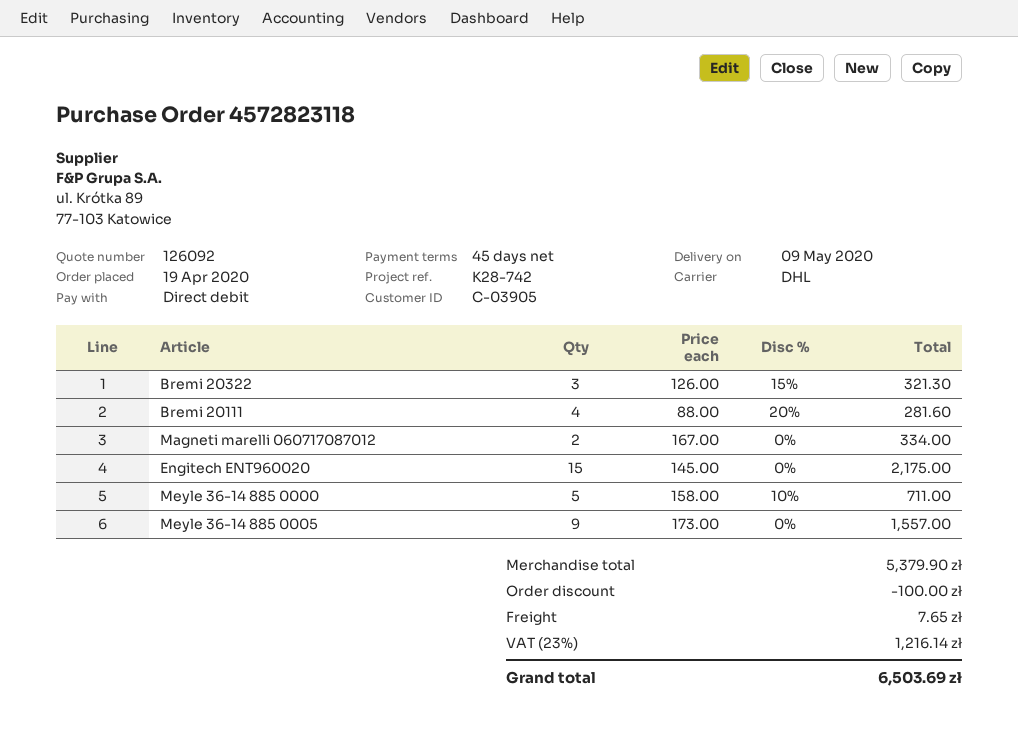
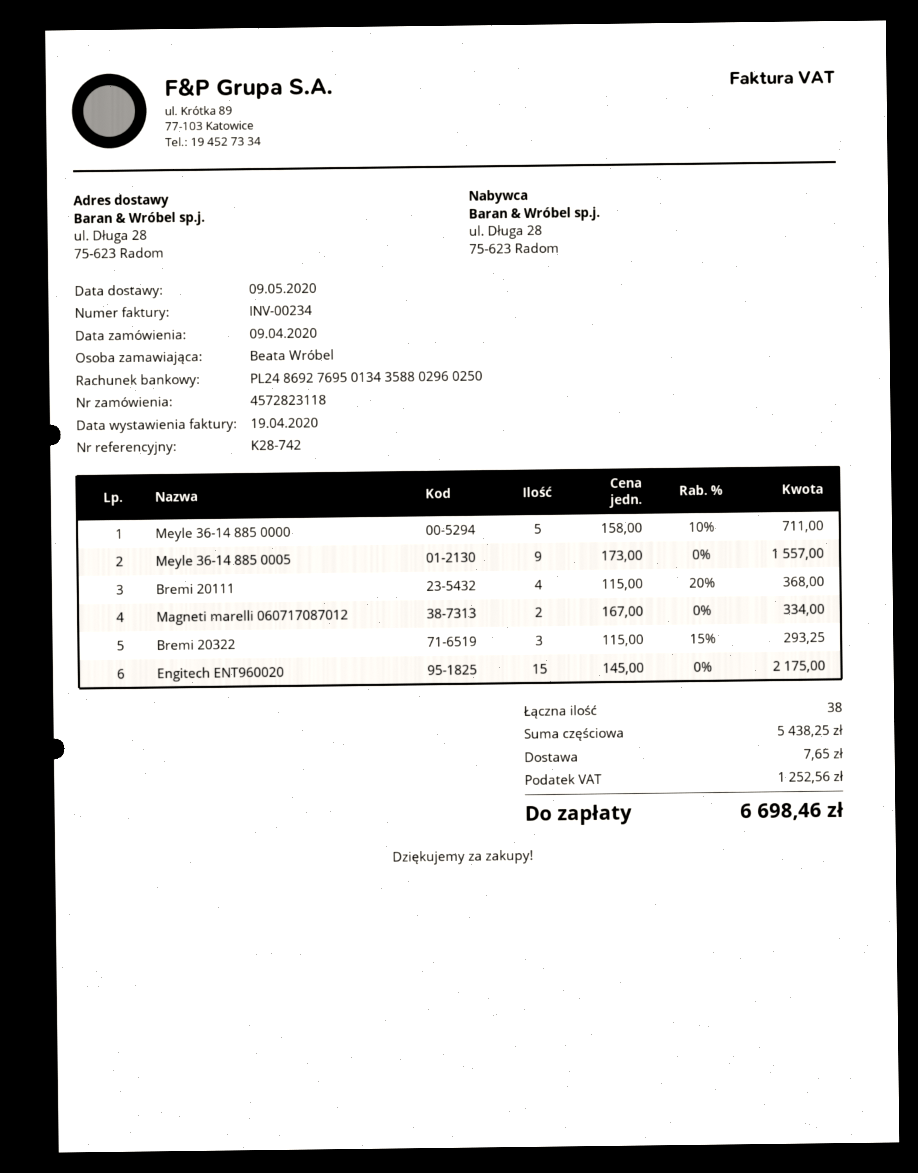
order date: 2020-04-19 -> 2020-04-09
Bremi 20322: 3 x 126.00 - 15% = 321.30 -> 3 x 115.00 - 15% = 293.25
Bremi 20111: 4 x 88.00 - 20% = 281.60 -> 4 x 115.00 - 20% = 368.00
subtotal: 5379.90 -> 5438.25
discount: 100.00 -> none
tax: 1216.14 -> 1252.56
total: 6503.69 -> 6698.46

